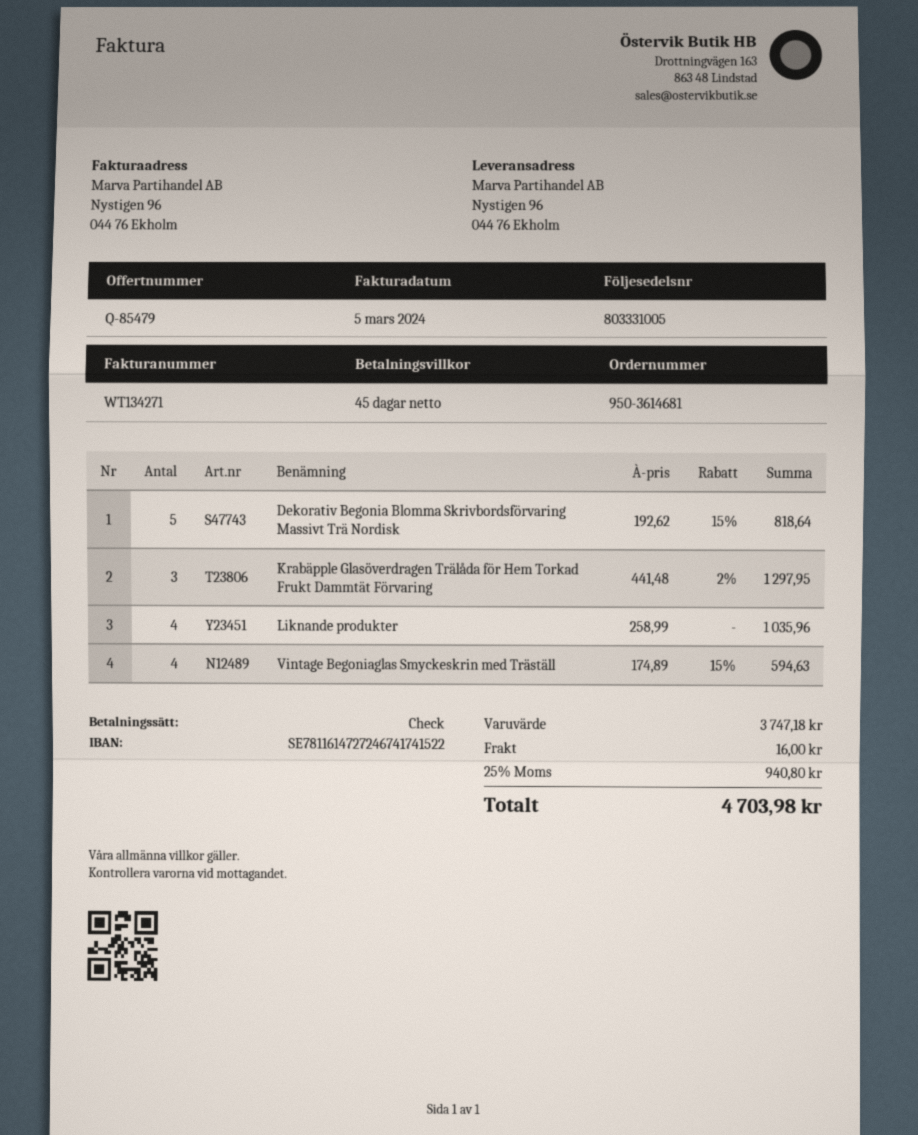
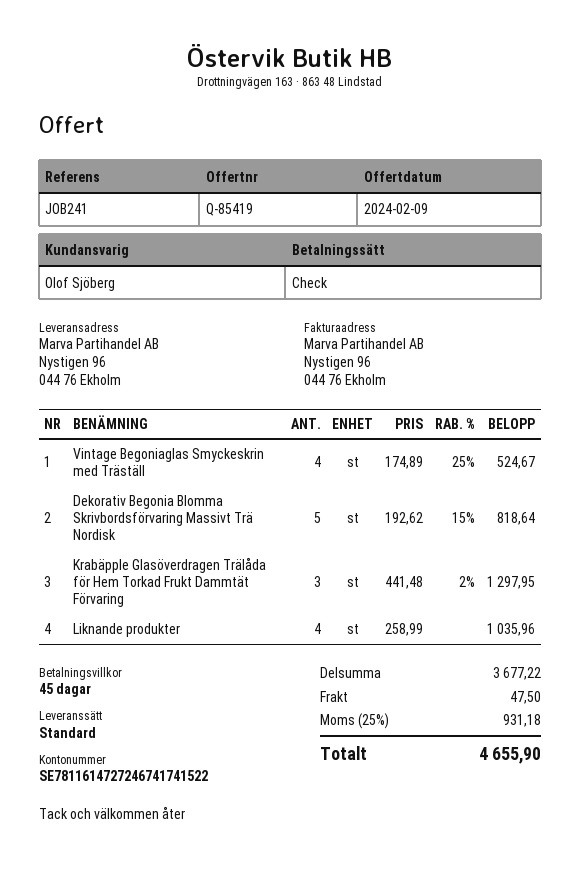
quote number: Q-85479 -> Q-85419
Vintage Begoniaglas Smyckeskrin med Träställ: 4 x 174.89 - 15% = 594.63 -> 4 x 174.89 - 25% = 524.67
subtotal: 3747.18 -> 3677.22
shipping: 16.00 -> 47.50
tax: 25% = 940.80 -> 25% = 931.18
total: 4703.98 -> 4655.90

